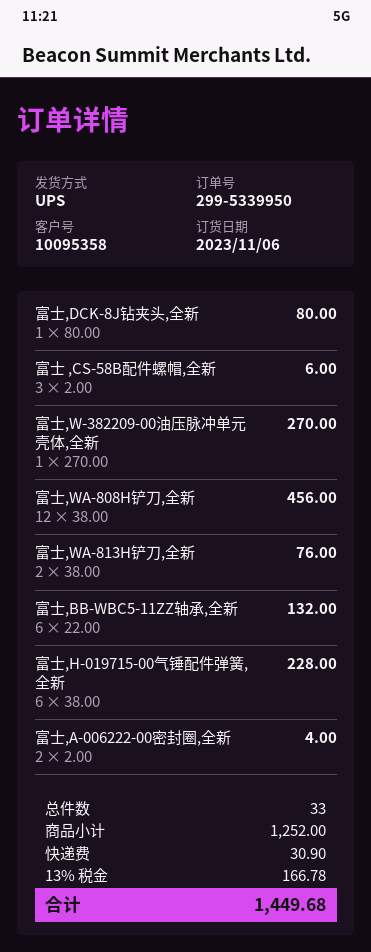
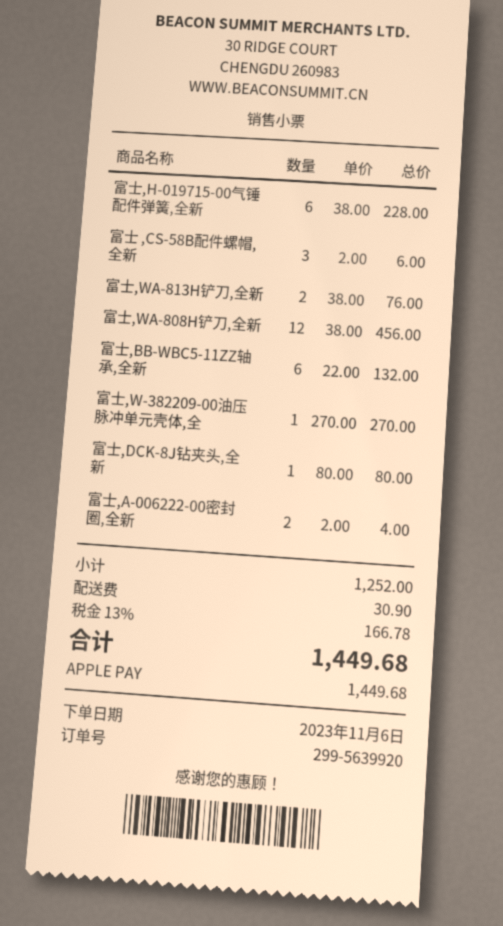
order number: 299-5339950 -> 299-5639920

